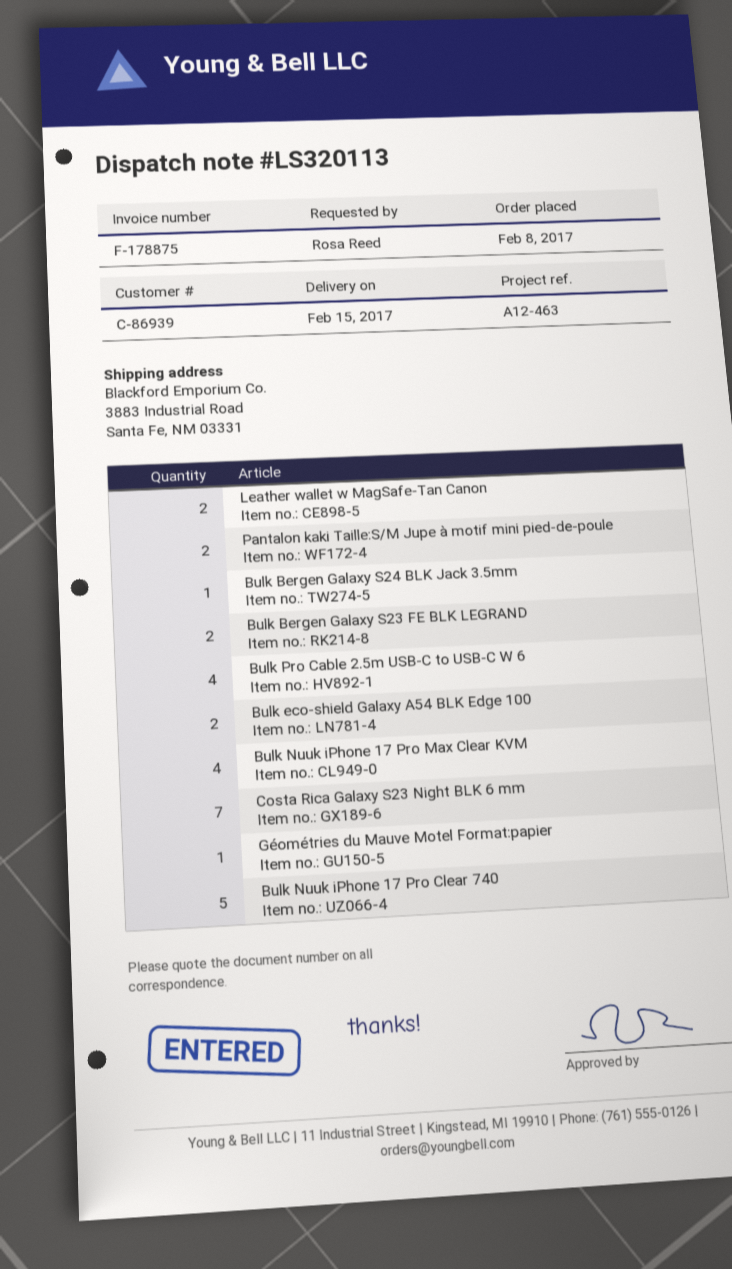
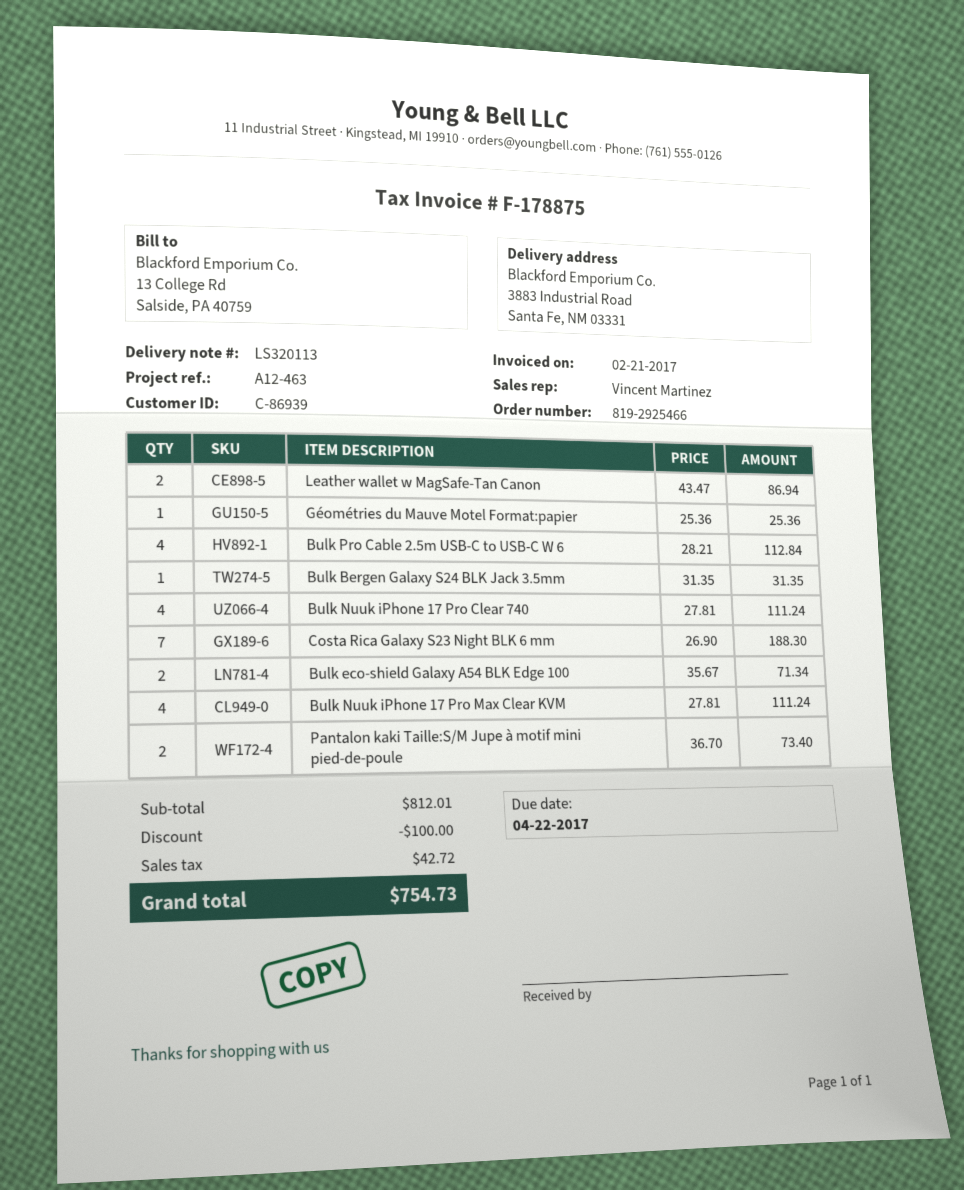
Bulk Bergen Galaxy S23 FE BLK LEGRAND: 2 -> none
Bulk Nuuk iPhone 17 Pro Clear 740: 5 -> 4

